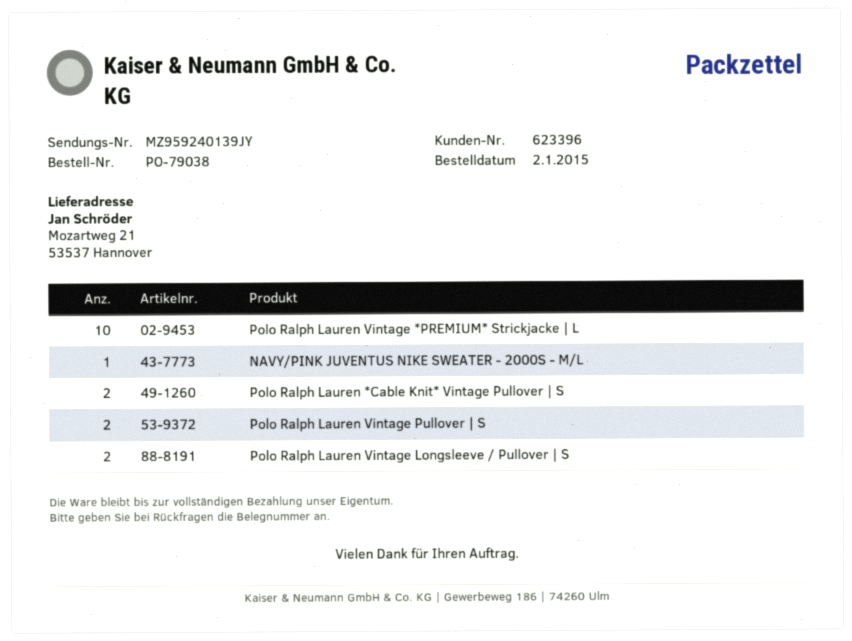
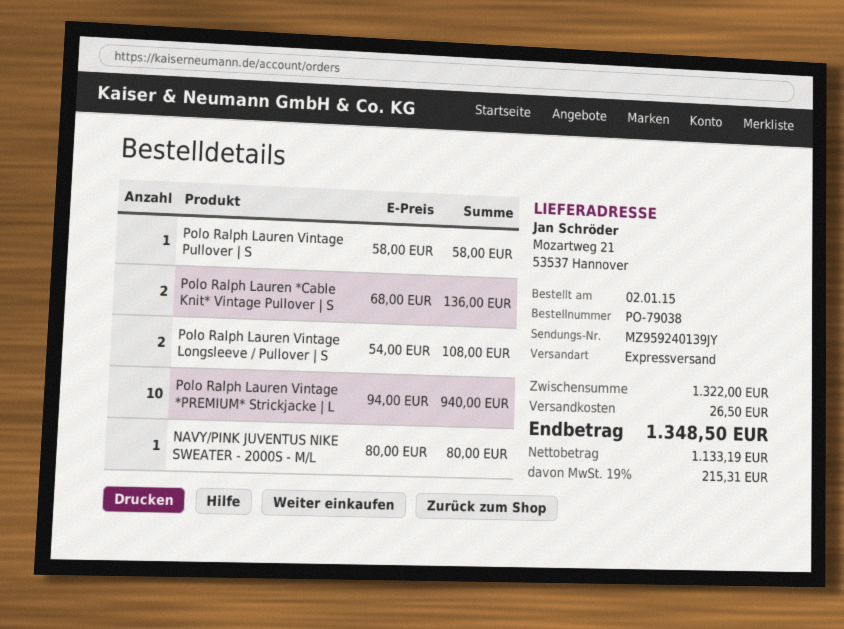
Polo Ralph Lauren Vintage Pullover | S: 2 -> 1

